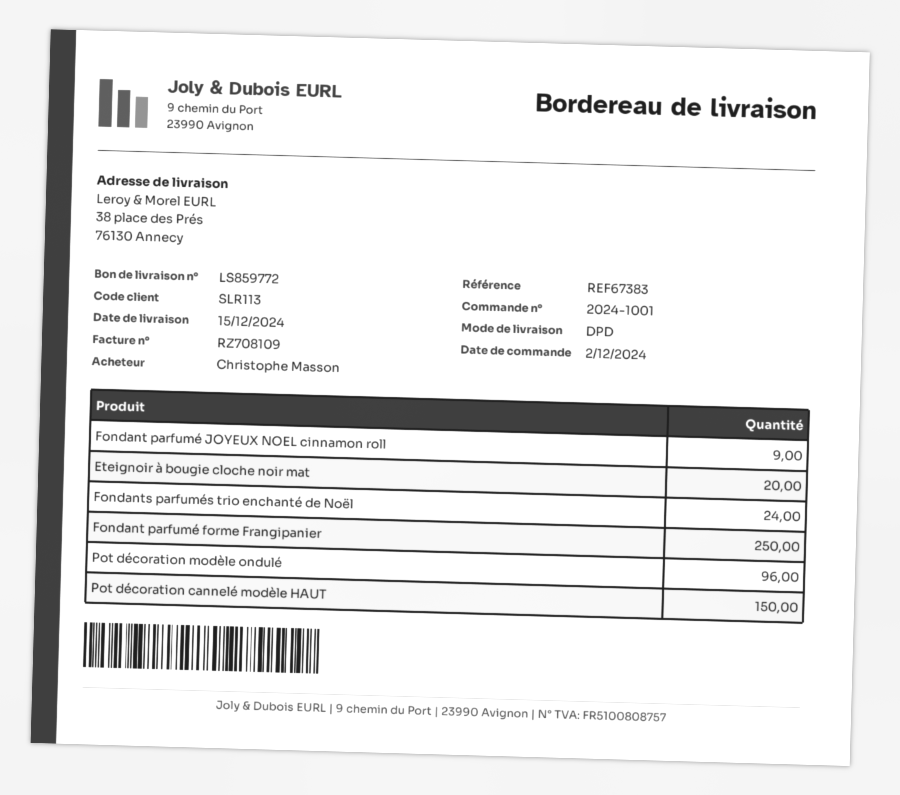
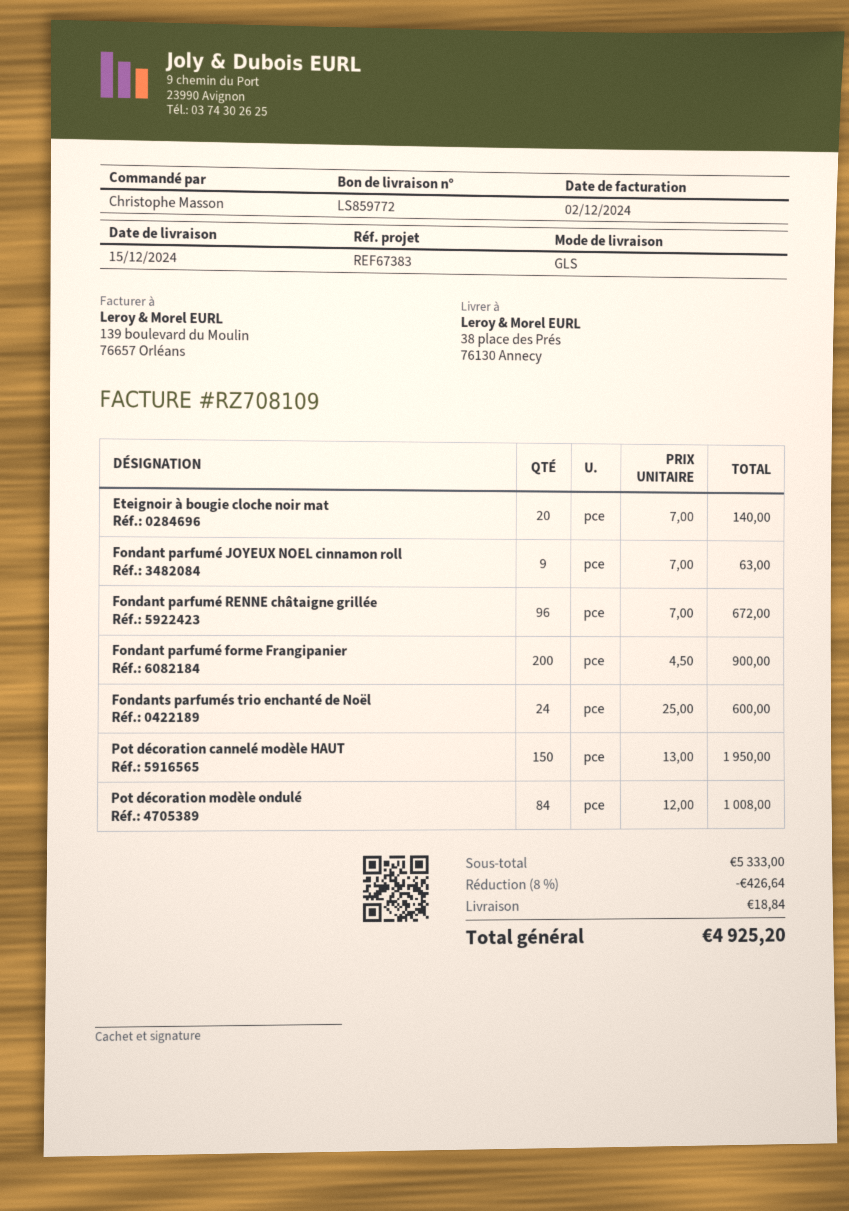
shipping method: DPD -> GLS
Fondant parfumé forme Frangipanier: 250 -> 200
Pot décoration modèle ondulé: 96 -> 84
Fondant parfumé RENNE châtaigne grillée: none -> 96

